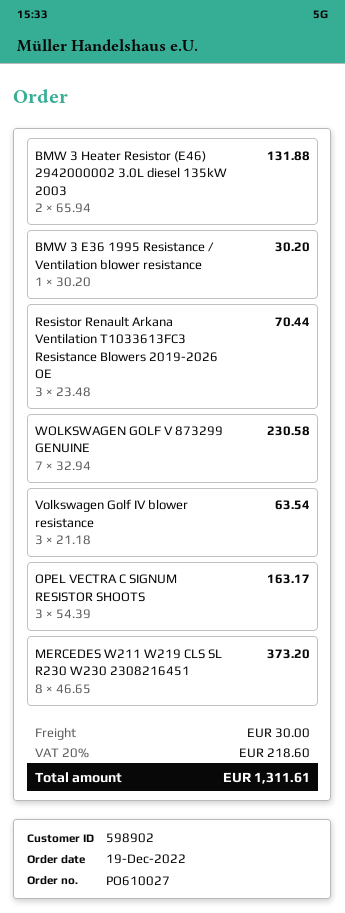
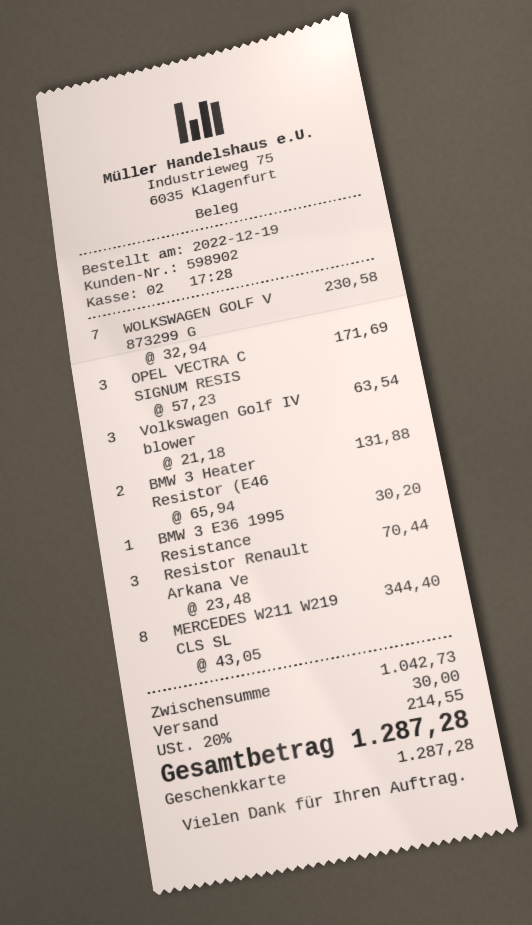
OPEL VECTRA C SIGNUM RESISTOR SHOOTS: 3 x 54.39 = 163.17 -> 3 x 57.23 = 171.69
MERCEDES W211 W219 CLS SL R230 W230 2308216451: 8 x 46.65 = 373.20 -> 8 x 43.05 = 344.40
tax: 20% = 218.60 -> 20% = 214.55
total: 1311.61 -> 1287.28

